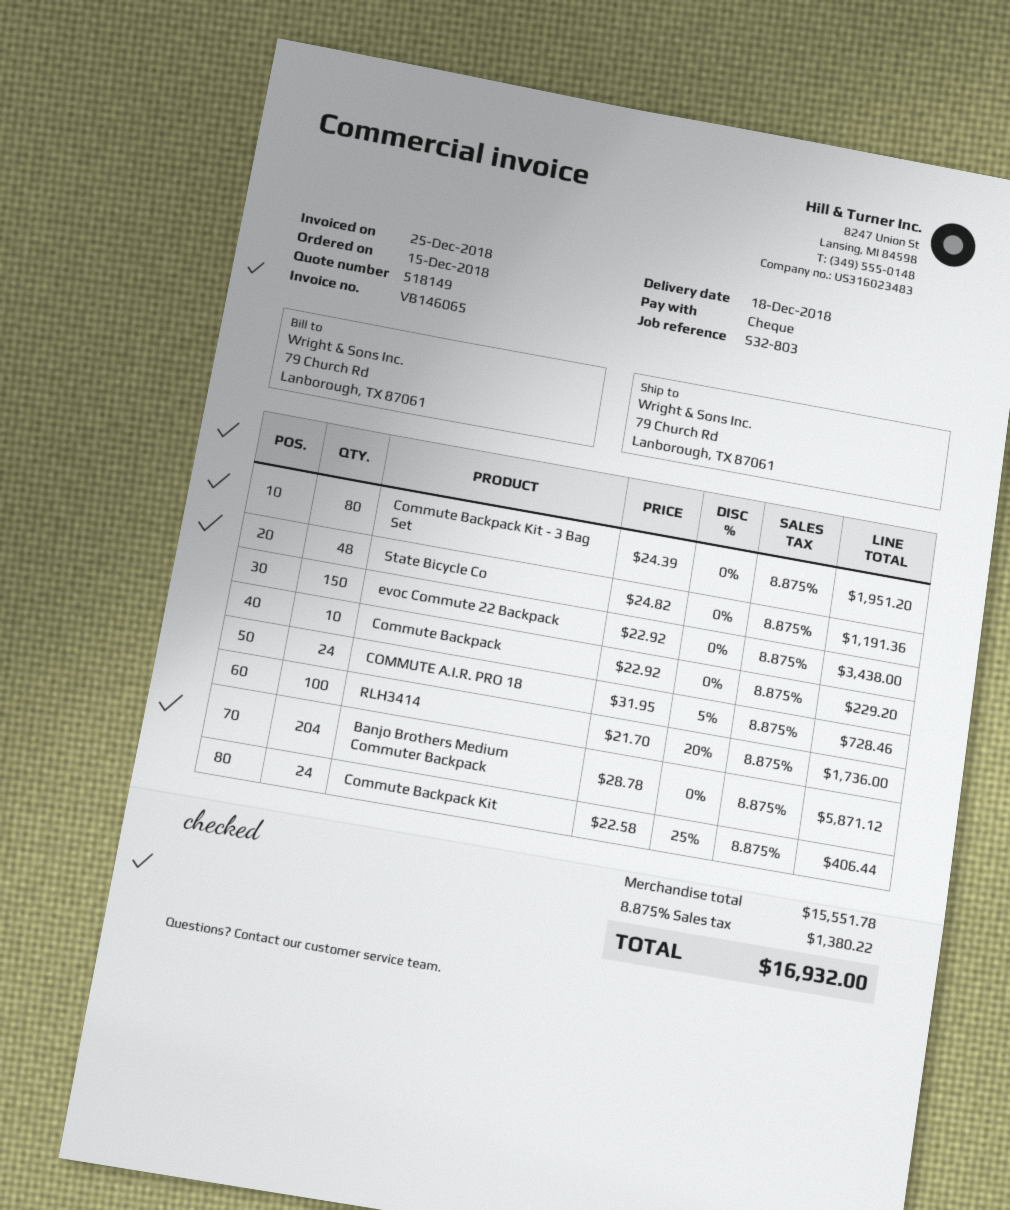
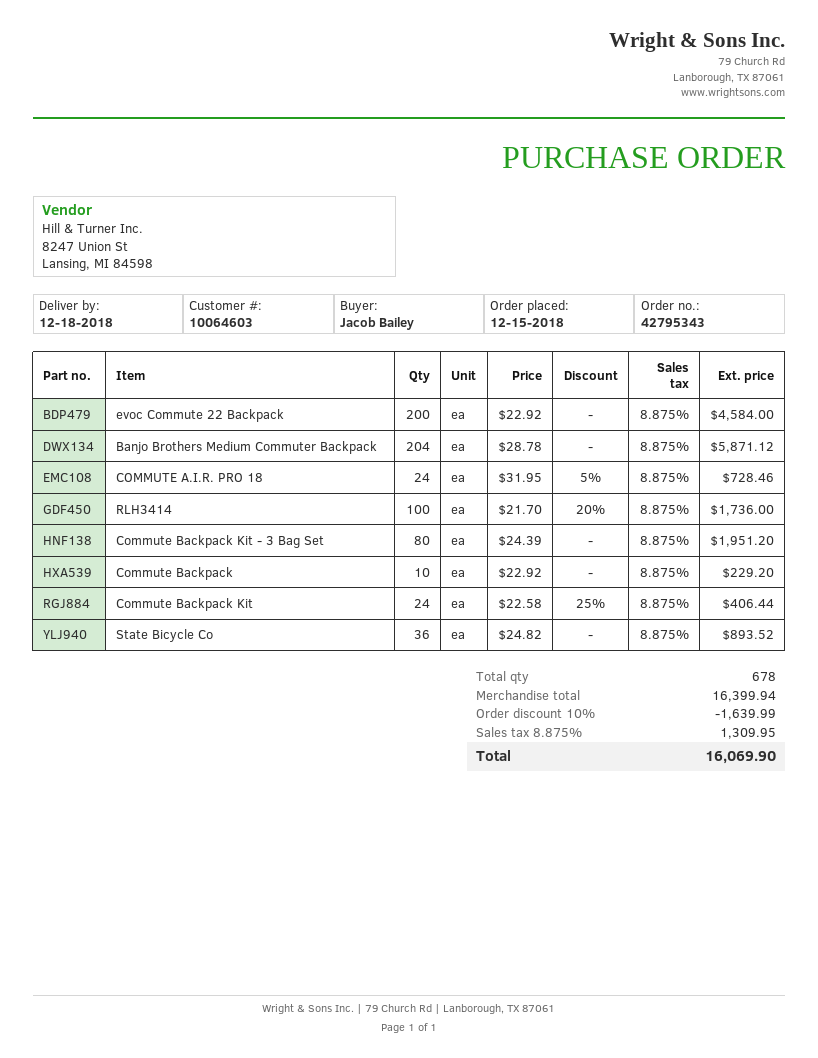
State Bicycle Co: 48 x 24.82 = 1191.36 -> 36 x 24.82 = 893.52
evoc Commute 22 Backpack: 150 x 22.92 = 3438.00 -> 200 x 22.92 = 4584.00
subtotal: 15551.78 -> 16399.94
discount: none -> 10% = 1639.99
tax: 8.875% = 1380.22 -> 8.875% = 1309.95
total: 16932.00 -> 16069.90

